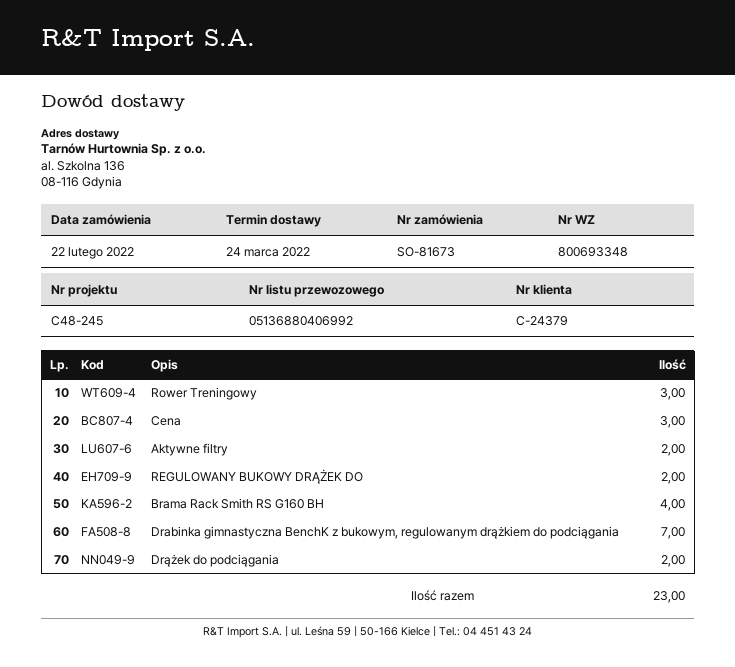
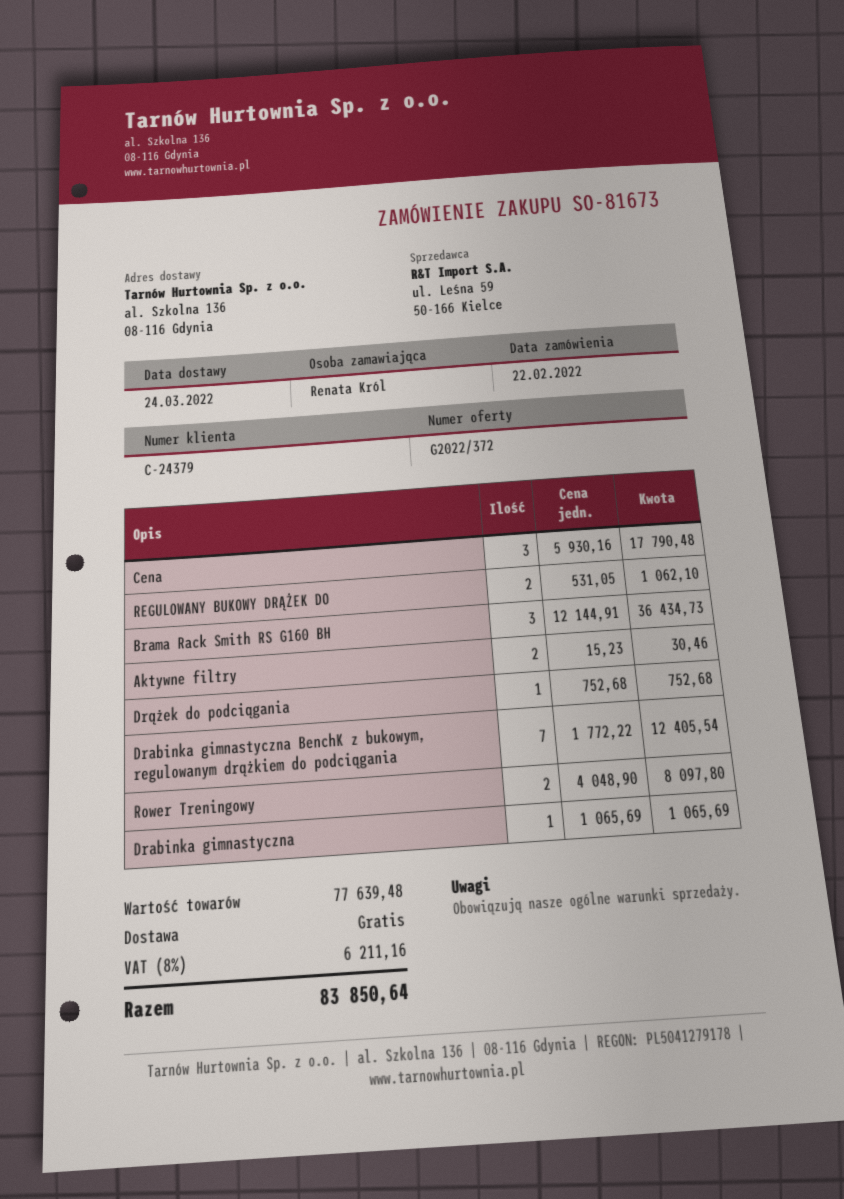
Rower Treningowy: 3 -> 2
Brama Rack Smith RS G160 BH: 4 -> 3
Drążek do podciągania: 2 -> 1
Drabinka gimnastyczna: none -> 1

